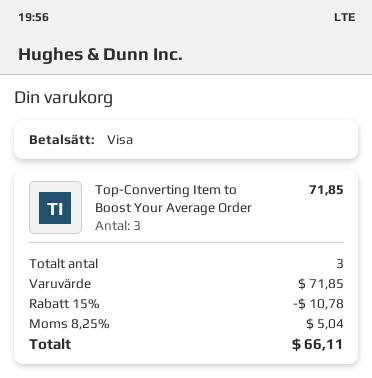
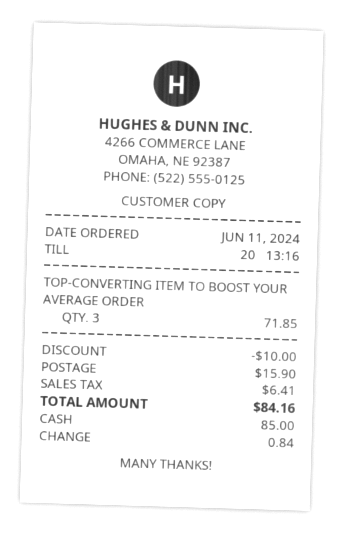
payment method: Visa -> cash
discount: 10.78 -> 10.00
shipping: none -> 15.90
tax: 5.04 -> 6.41
total: 66.11 -> 84.16

